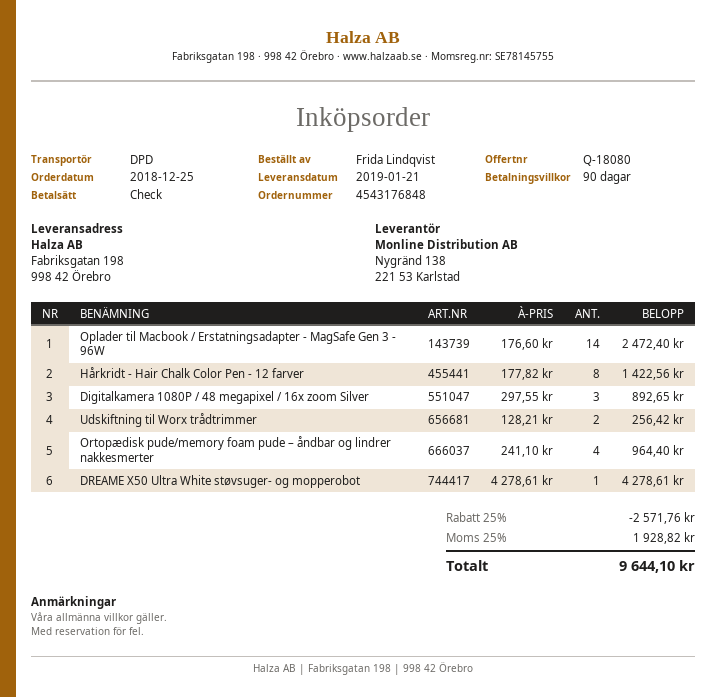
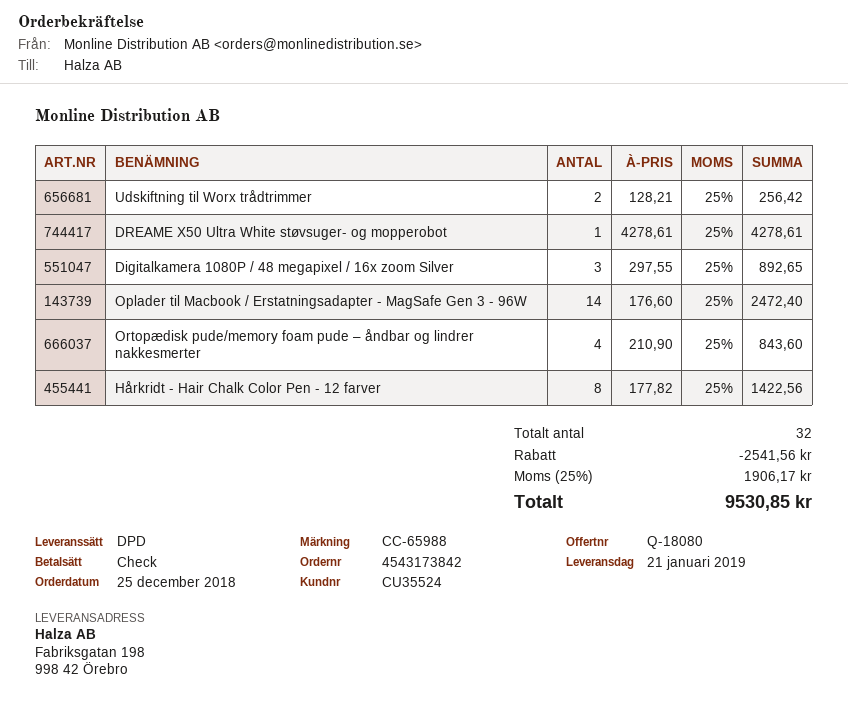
order number: 4543176848 -> 4543173842
Ortopædisk pude/memory foam pude – åndbar og lindrer nakkesmerter: 4 x 241.10 = 964.40 -> 4 x 210.90 = 843.60
discount: 2571.76 -> 2541.56
tax: 25% = 1928.82 -> 25% = 1906.17
total: 9644.10 -> 9530.85

